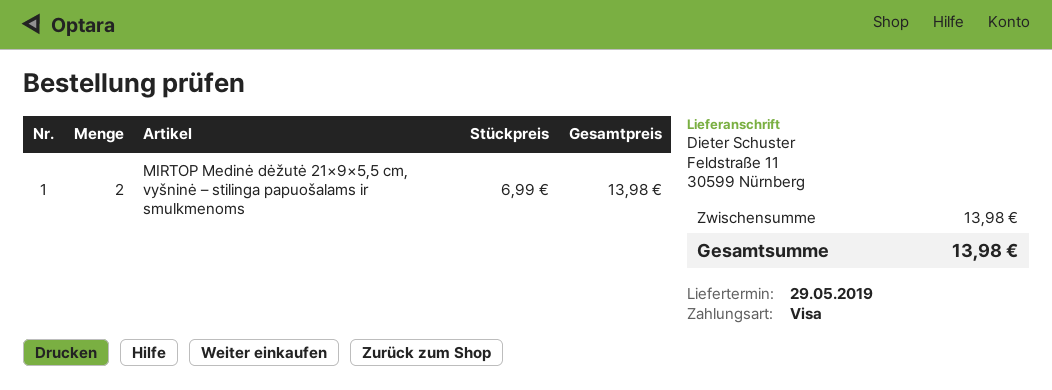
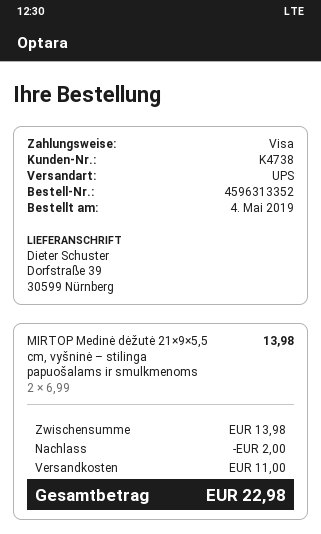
ship to: Feldstraße 11, 30599 Nürnberg -> Dorfstraße 39, 30599 Nürnberg
discount: none -> 2.00
shipping: none -> 11.00
total: 13.98 -> 22.98

